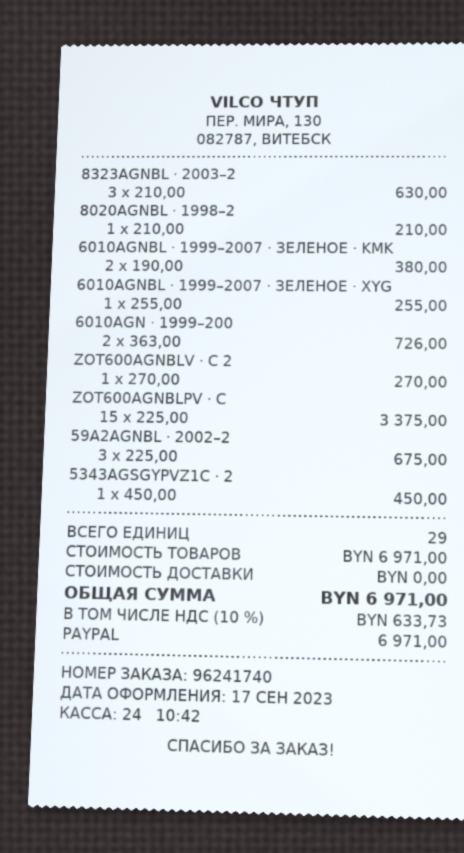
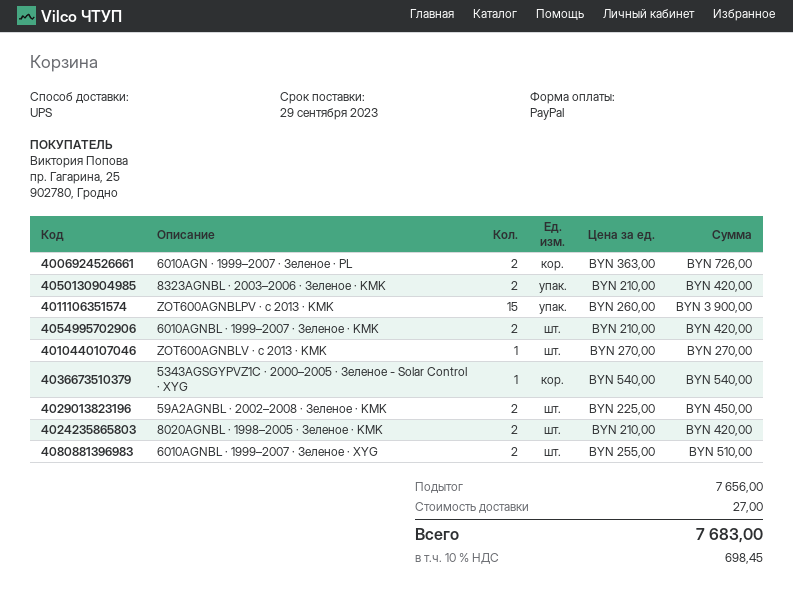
8323AGNBL · 2003–2: 3 x 210.00 = 630.00 -> 2 x 210.00 = 420.00
8020AGNBL · 1998–2: 1 x 210.00 = 210.00 -> 2 x 210.00 = 420.00
6010AGNBL · 1999–2007 · ЗЕЛЕНОЕ · KMK: 2 x 190.00 = 380.00 -> 2 x 210.00 = 420.00
6010AGNBL · 1999–2007 · ЗЕЛЕНОЕ · XYG: 1 x 255.00 = 255.00 -> 2 x 255.00 = 510.00
ZOT600AGNBLPV · С: 15 x 225.00 = 3375.00 -> 15 x 260.00 = 3900.00
59A2AGNBL · 2002–2: 3 x 225.00 = 675.00 -> 2 x 225.00 = 450.00
5343AGSGYPVZ1C · 2: 1 x 450.00 = 450.00 -> 1 x 540.00 = 540.00
subtotal: 6971.00 -> 7656.00
shipping: 0.00 -> 27.00
tax: 10% = 633.73 -> 10% = 698.45
total: 6971.00 -> 7683.00

